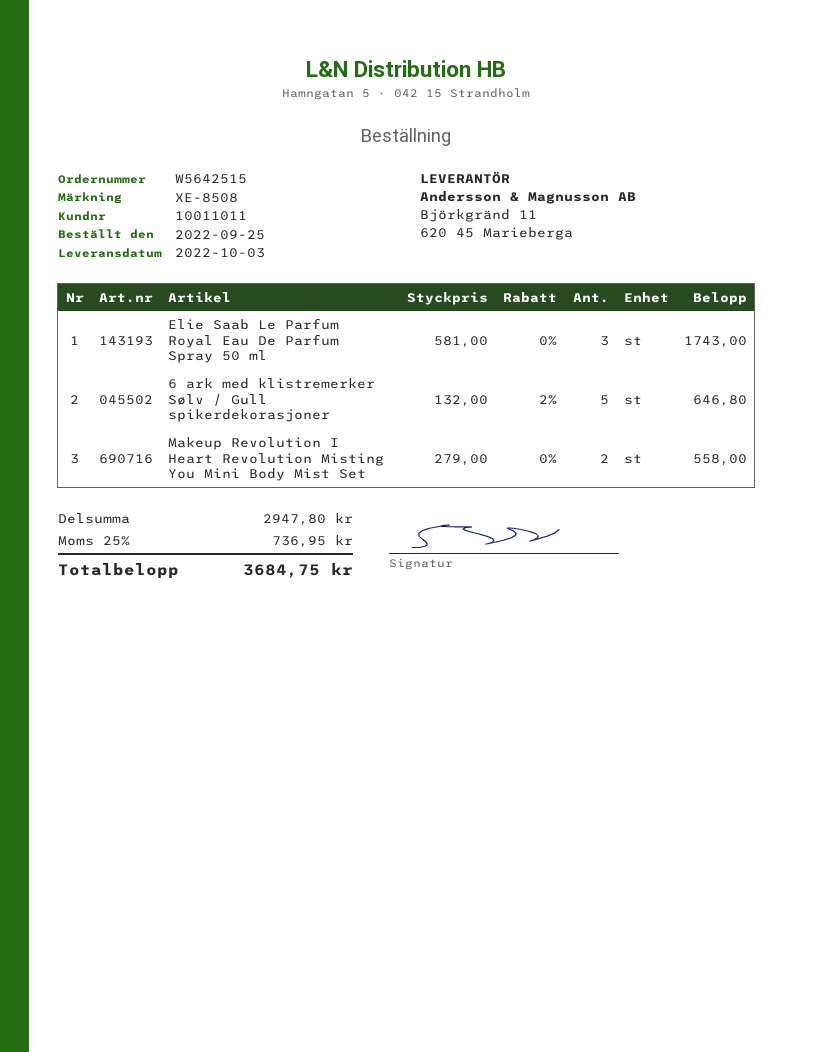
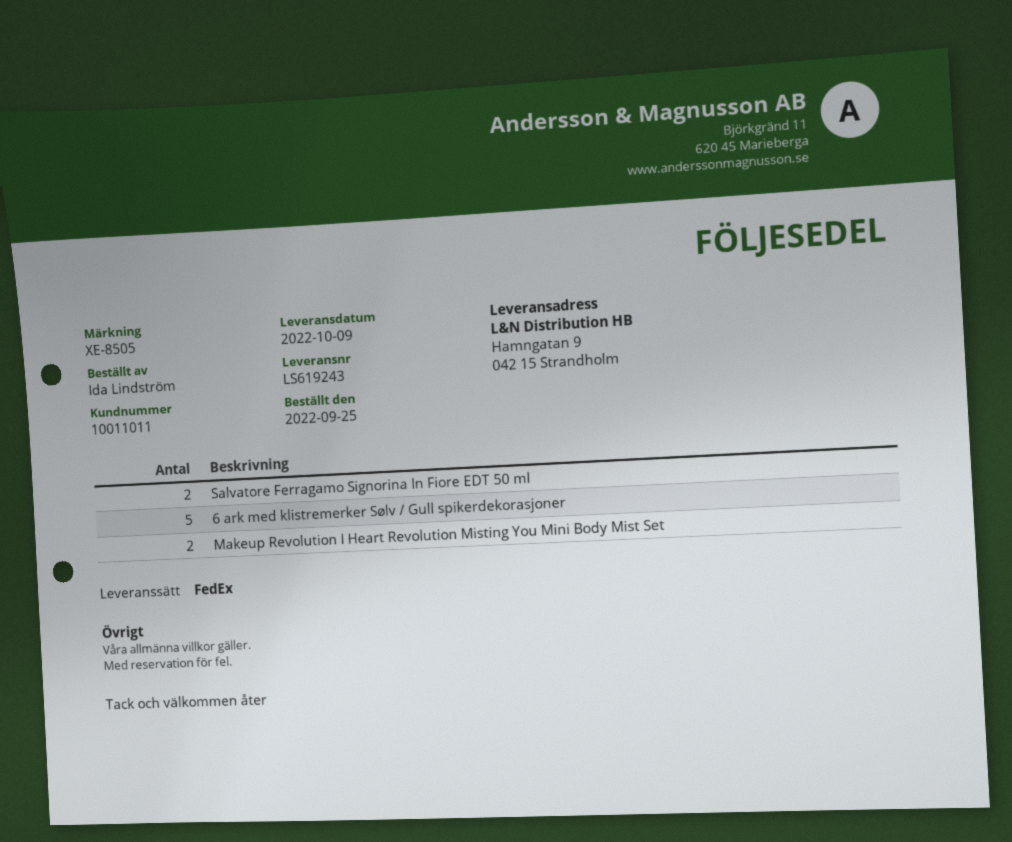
delivery date: 2022-10-03 -> 2022-10-09
reference: XE-8508 -> XE-8505
Elie Saab Le Parfum Royal Eau De Parfum Spray 50 ml: 3 -> none
Salvatore Ferragamo Signorina In Fiore EDT 50 ml: none -> 2

